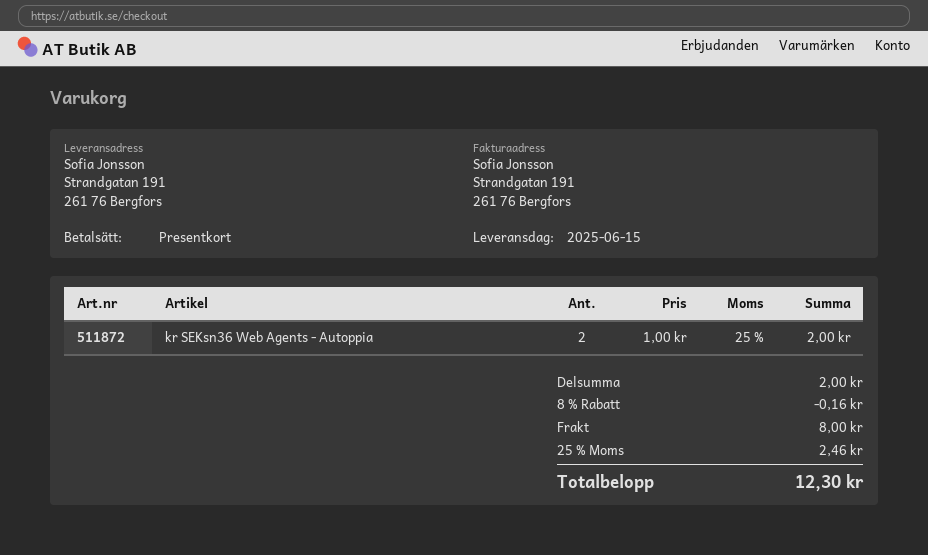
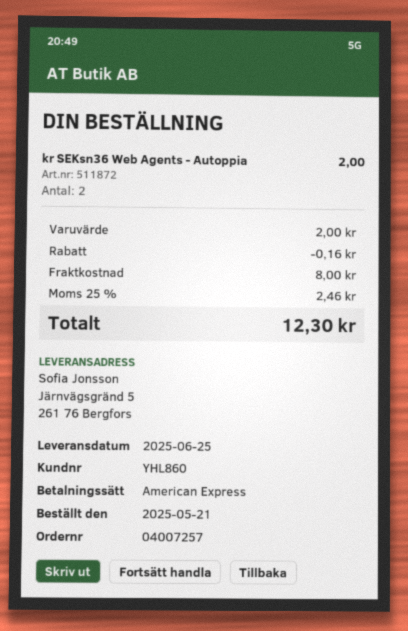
delivery date: 2025-06-15 -> 2025-06-25
payment method: gift card -> American Express
ship to: Strandgatan 191, 261 76 Bergfors -> Järnvägsgränd 5, 261 76 Bergfors

